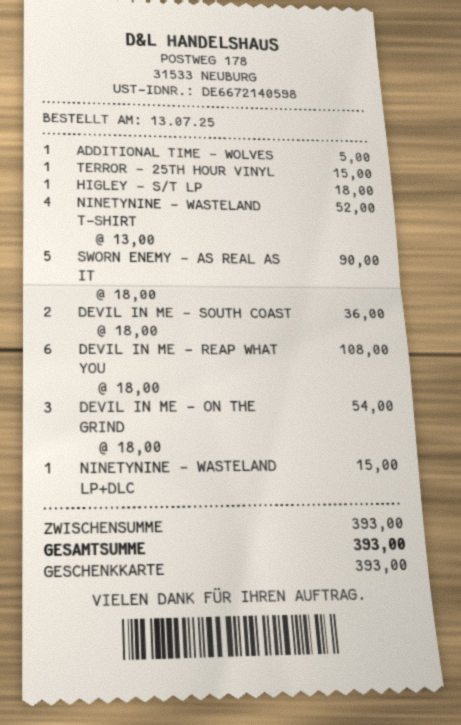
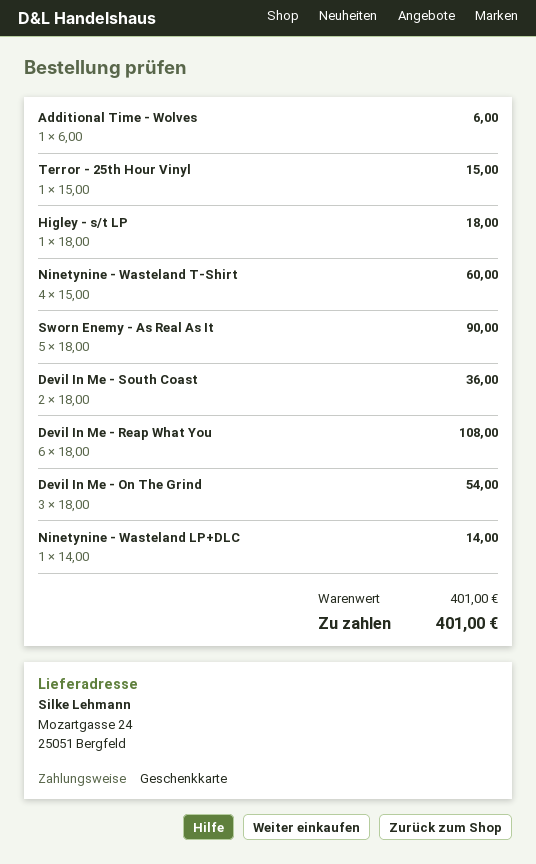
ADDITIONAL TIME - WOLVES: 1 x 5.00 = 5.00 -> 1 x 6.00 = 6.00
NINETYNINE - WASTELAND T-SHIRT: 4 x 13.00 = 52.00 -> 4 x 15.00 = 60.00
NINETYNINE - WASTELAND LP+DLC: 1 x 15.00 = 15.00 -> 1 x 14.00 = 14.00
subtotal: 393.00 -> 401.00
total: 393.00 -> 401.00

